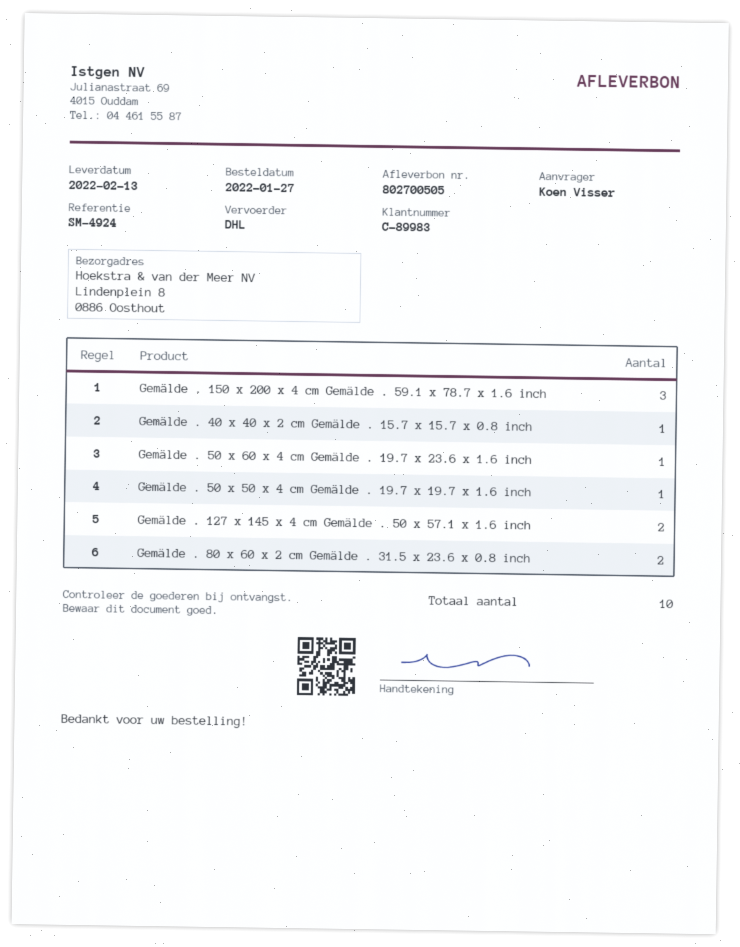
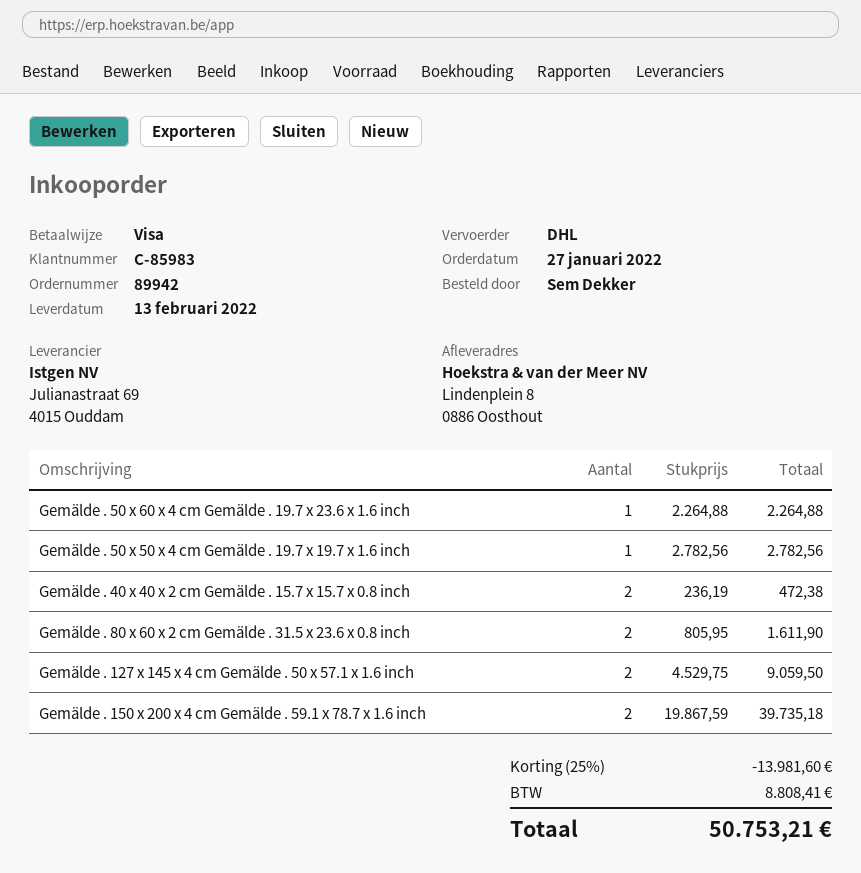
customer number: C-89983 -> C-85983
ordered by: Koen Visser -> Sem Dekker
Gemälde . 150 x 200 x 4 cm Gemälde . 59.1 x 78.7 x 1.6 inch: 3 -> 2
Gemälde . 40 x 40 x 2 cm Gemälde . 15.7 x 15.7 x 0.8 inch: 1 -> 2

